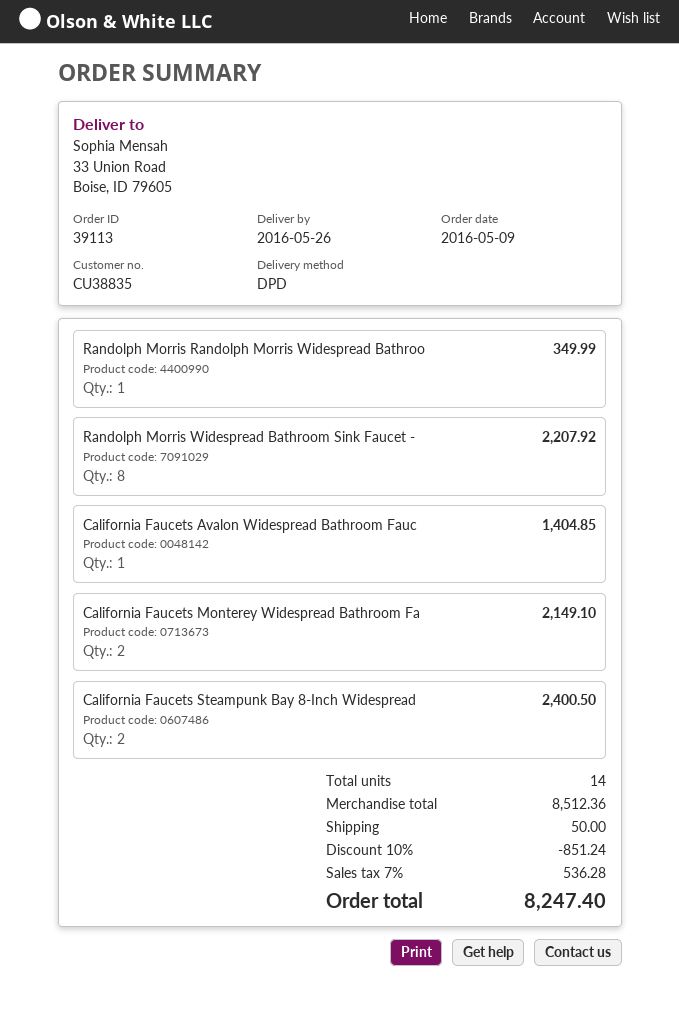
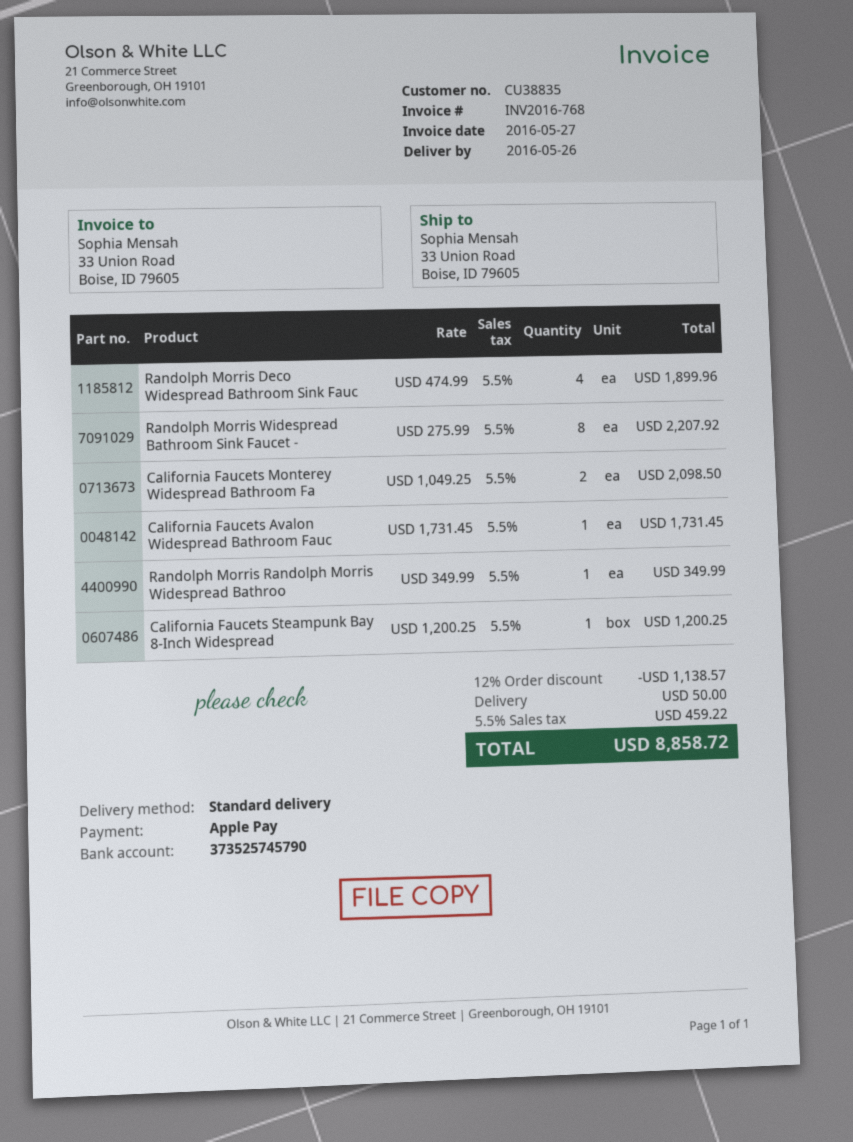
shipping method: DPD -> standard
California Faucets Avalon Widespread Bathroom Fauc: 1 for 1404.85 -> 1 for 1731.45
California Faucets Monterey Widespread Bathroom Fa: 2 for 2149.10 -> 2 for 2098.50
California Faucets Steampunk Bay 8-Inch Widespread: 2 for 2400.50 -> 1 for 1200.25
Randolph Morris Deco Widespread Bathroom Sink Fauc: none -> 4 for 1899.96
discount: 10% = 851.24 -> 12% = 1138.57
tax: 7% = 536.28 -> 5.5% = 459.22
total: 8247.40 -> 8858.72

